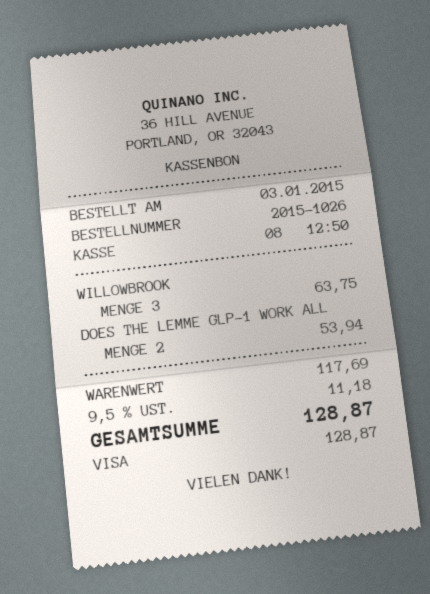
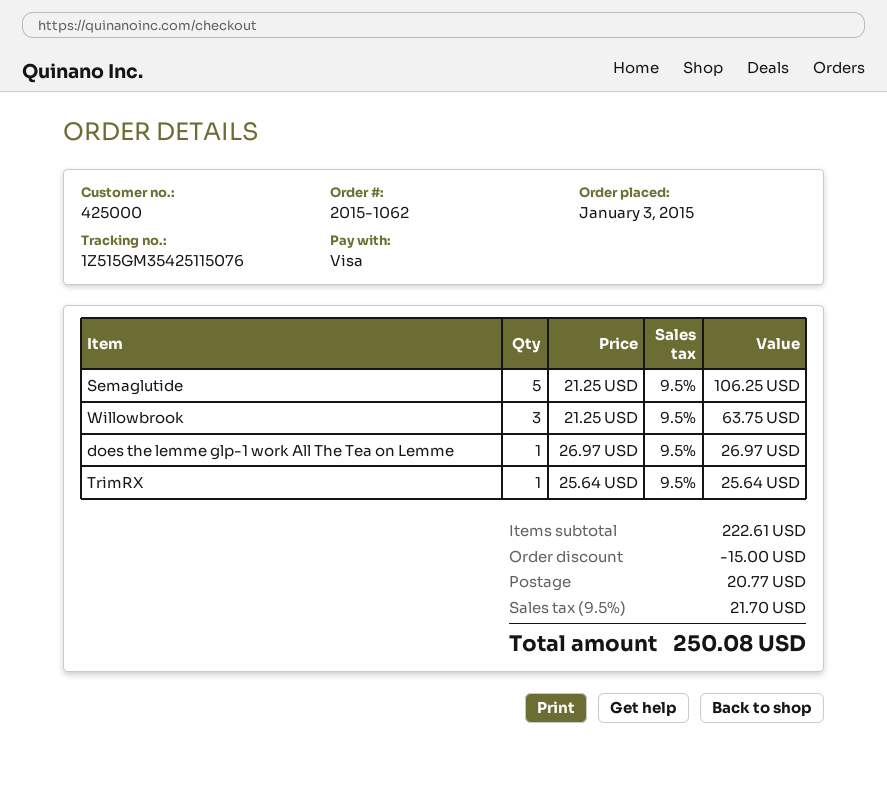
order number: 2015-1026 -> 2015-1062
DOES THE LEMME GLP-1 WORK ALL: 2 for 53.94 -> 1 for 26.97
Semaglutide: none -> 5 for 106.25
TrimRX: none -> 1 for 25.64
subtotal: 117.69 -> 222.61
discount: none -> 15.00
shipping: none -> 20.77
tax: 9.5% = 11.18 -> 9.5% = 21.70
total: 128.87 -> 250.08

